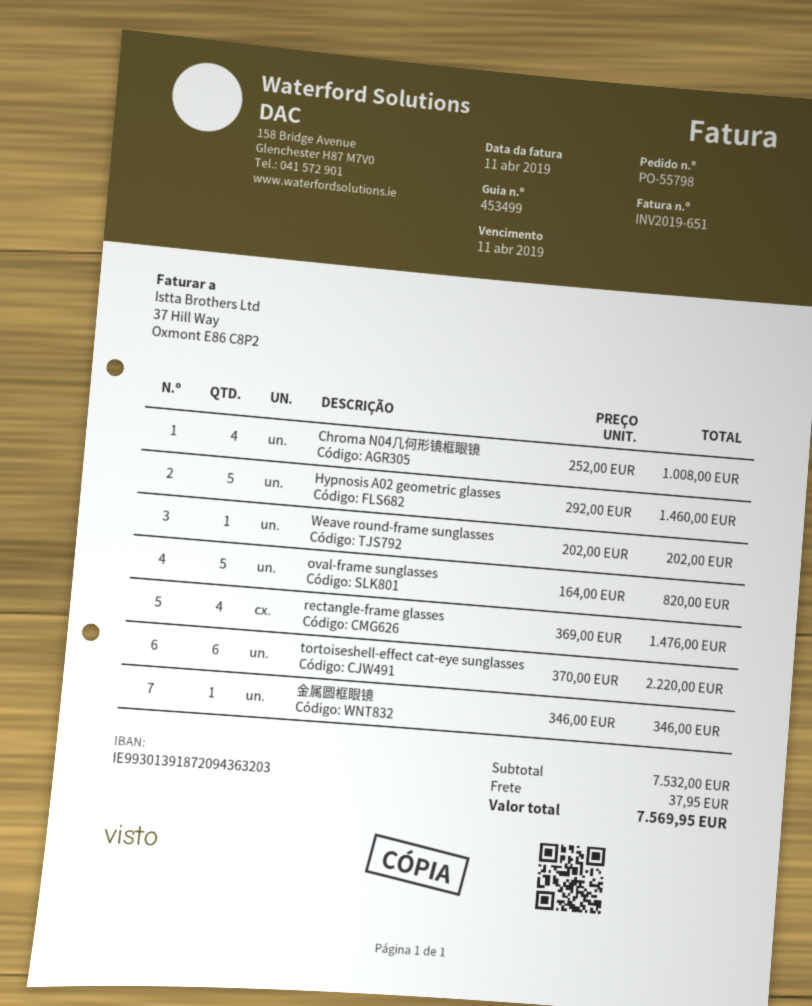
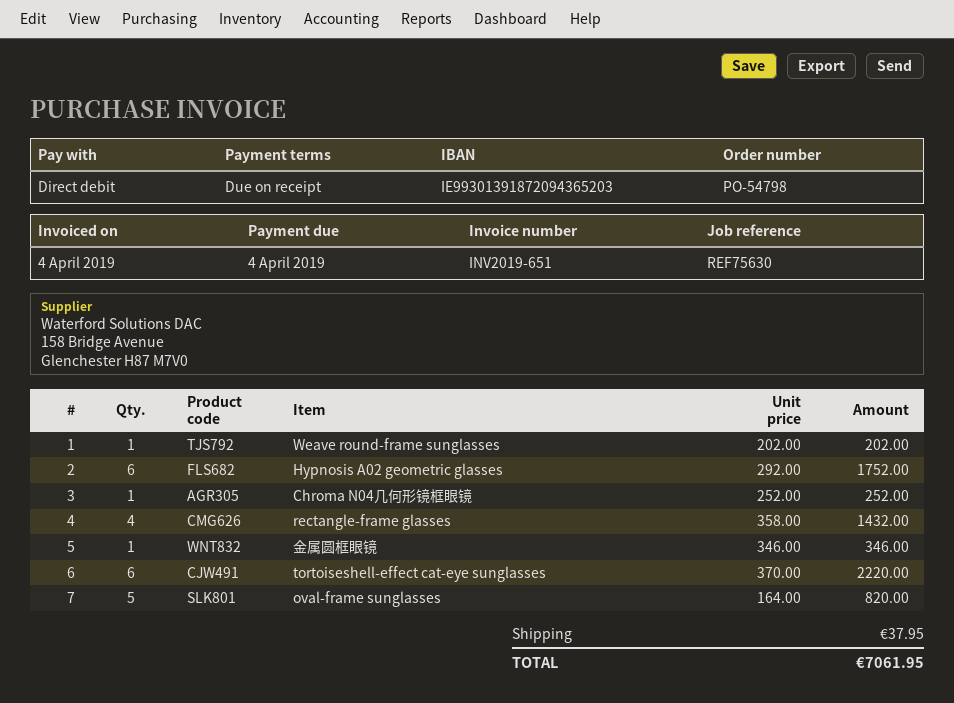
order number: PO-55798 -> PO-54798
invoice date: 2019-04-11 -> 2019-04-04
due date: 2019-04-11 -> 2019-04-04
bank account: IE99301391872094363203 -> IE99301391872094365203
Chroma N04几何形镜框眼镜: 4 x 252.00 = 1008.00 -> 1 x 252.00 = 252.00
Hypnosis A02 geometric glasses: 5 x 292.00 = 1460.00 -> 6 x 292.00 = 1752.00
rectangle-frame glasses: 4 x 369.00 = 1476.00 -> 4 x 358.00 = 1432.00
total: 7569.95 -> 7061.95

